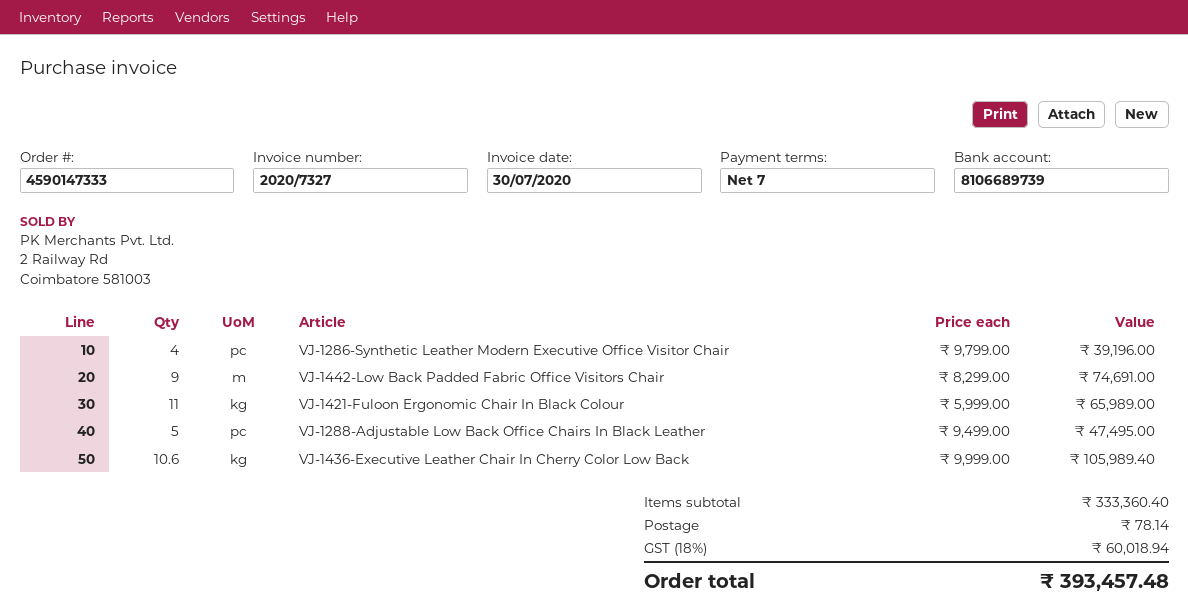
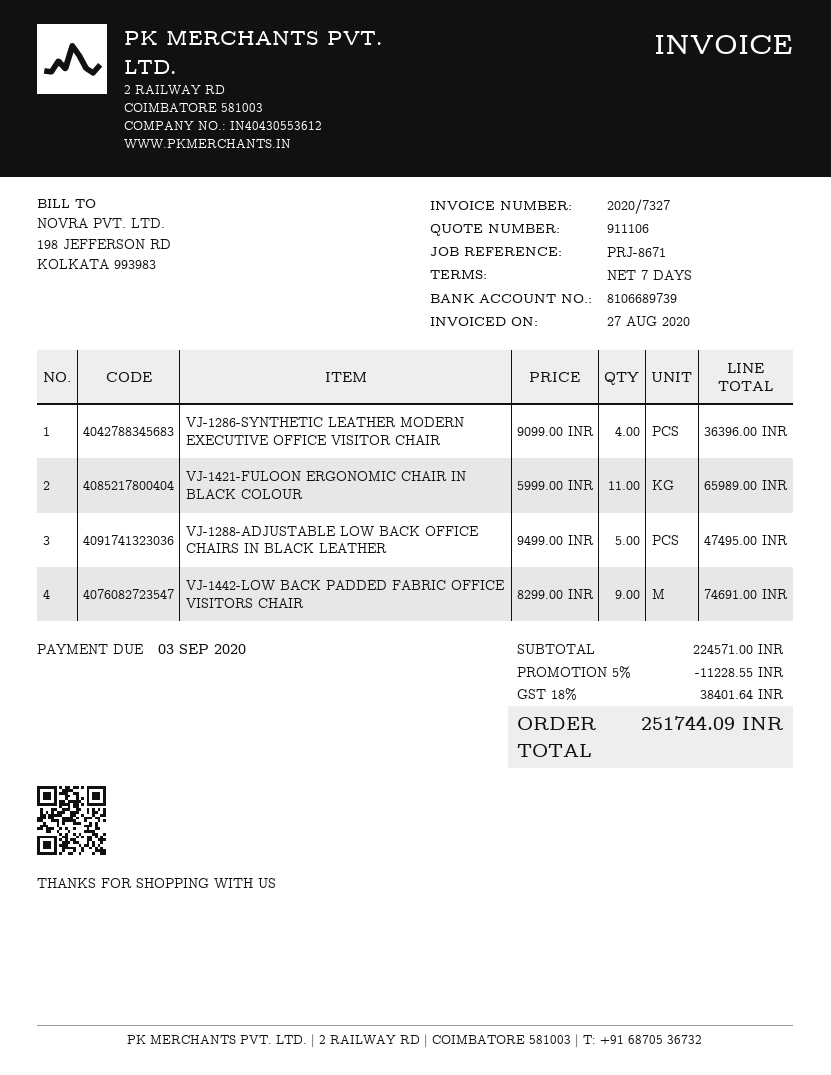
invoice date: 2020-07-30 -> 2020-08-27
VJ-1286-Synthetic Leather Modern Executive Office Visitor Chair: 4 x 9799.00 = 39196.00 -> 4 x 9099.00 = 36396.00
VJ-1436-Executive Leather Chair In Cherry Color Low Back: 10.6 x 9999.00 = 105989.40 -> none
subtotal: 333360.40 -> 224571.00
discount: none -> 5% = 11228.55
shipping: 78.14 -> none
tax: 18% = 60018.94 -> 18% = 38401.64
total: 393457.48 -> 251744.09

